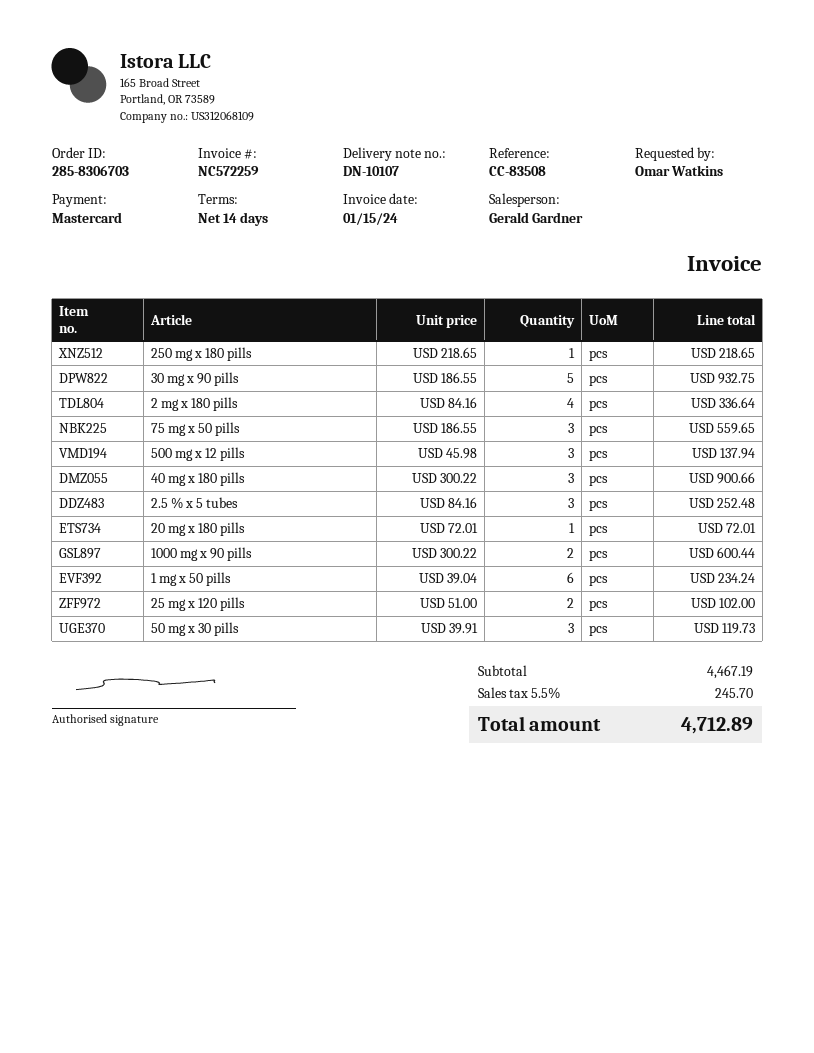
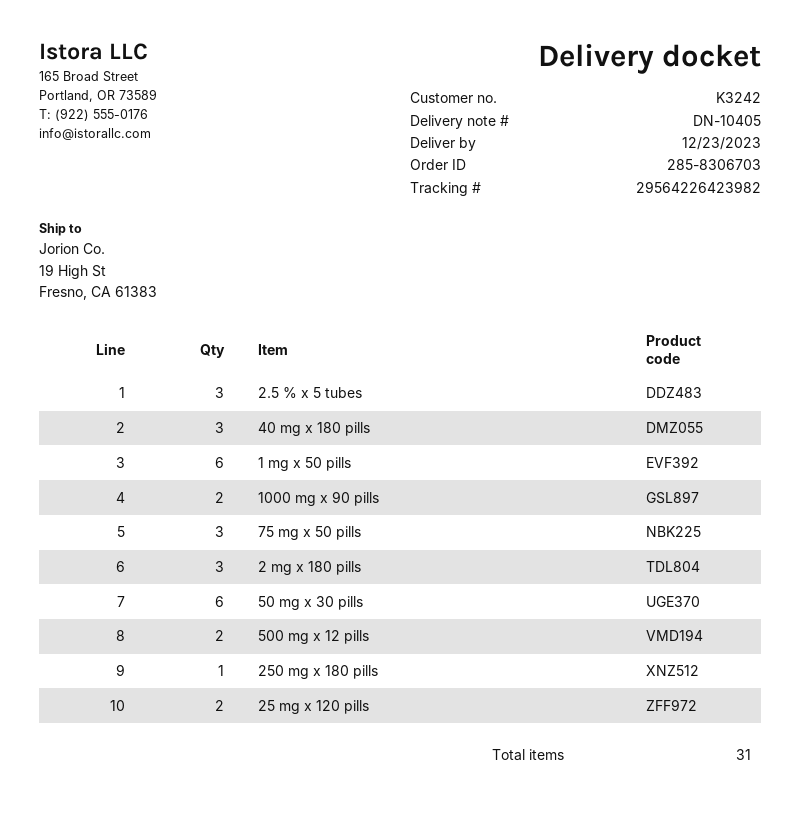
delivery note number: DN-10107 -> DN-10405
30 mg x 90 pills: 5 -> none
2 mg x 180 pills: 4 -> 3
500 mg x 12 pills: 3 -> 2
20 mg x 180 pills: 1 -> none
50 mg x 30 pills: 3 -> 6

